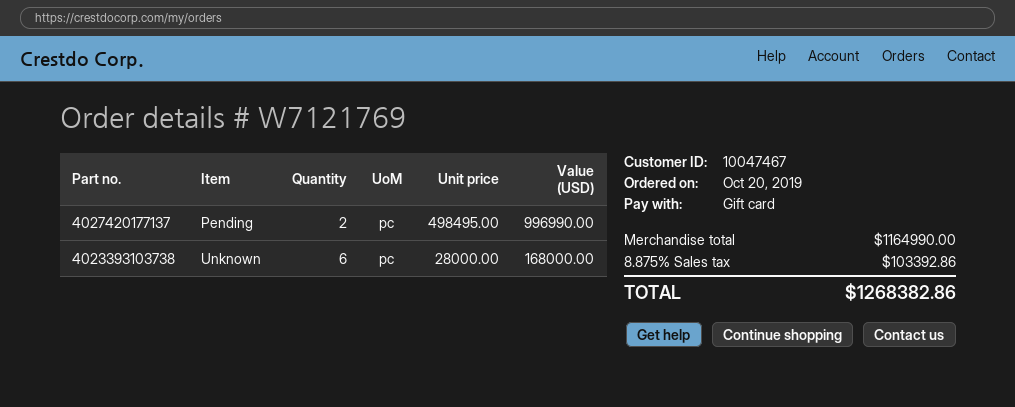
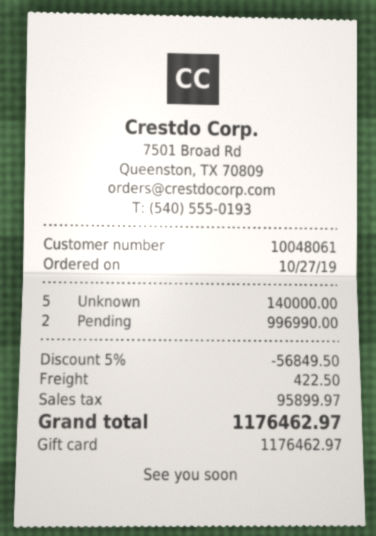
order date: 2019-10-20 -> 2019-10-27
customer number: 10047467 -> 10048061
Unknown: 6 for 168000.00 -> 5 for 140000.00
discount: none -> 5% = 56849.50
shipping: none -> 422.50
tax: 103392.86 -> 95899.97
total: 1268382.86 -> 1176462.97

